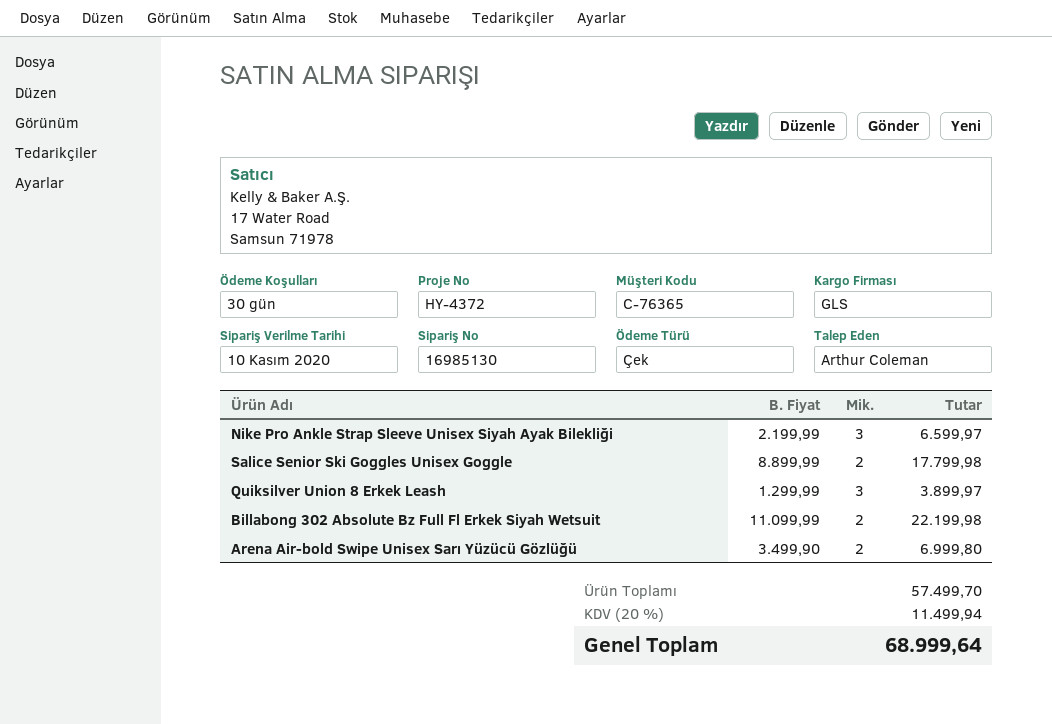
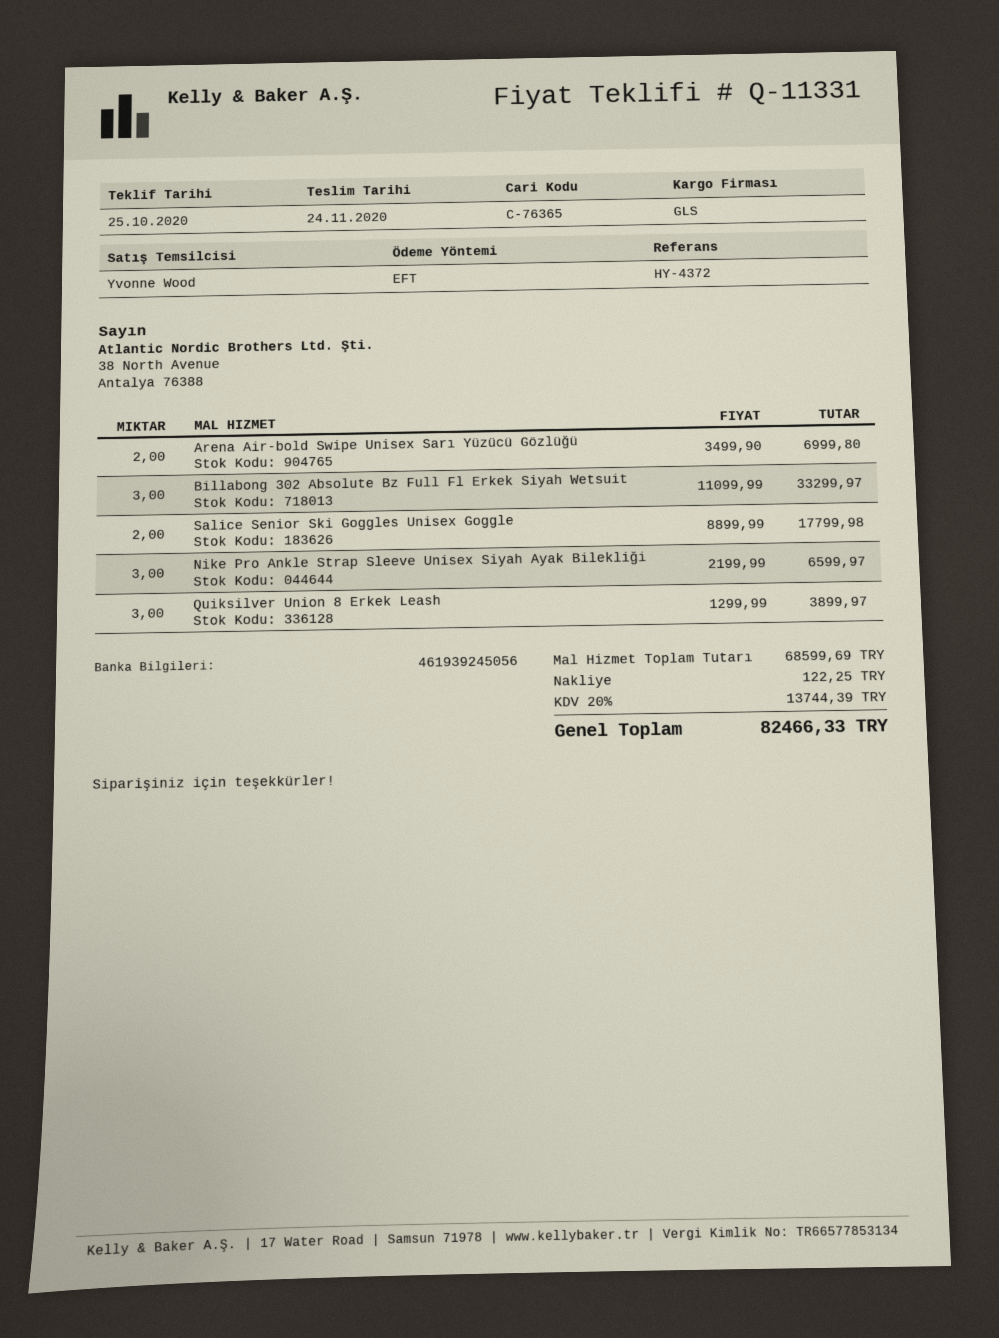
payment method: cheque -> bank transfer
Billabong 302 Absolute Bz Full Fl Erkek Siyah Wetsuit: 2 x 11099.99 = 22199.98 -> 3 x 11099.99 = 33299.97
subtotal: 57499.70 -> 68599.69
shipping: none -> 122.25
tax: 20% = 11499.94 -> 20% = 13744.39
total: 68999.64 -> 82466.33

